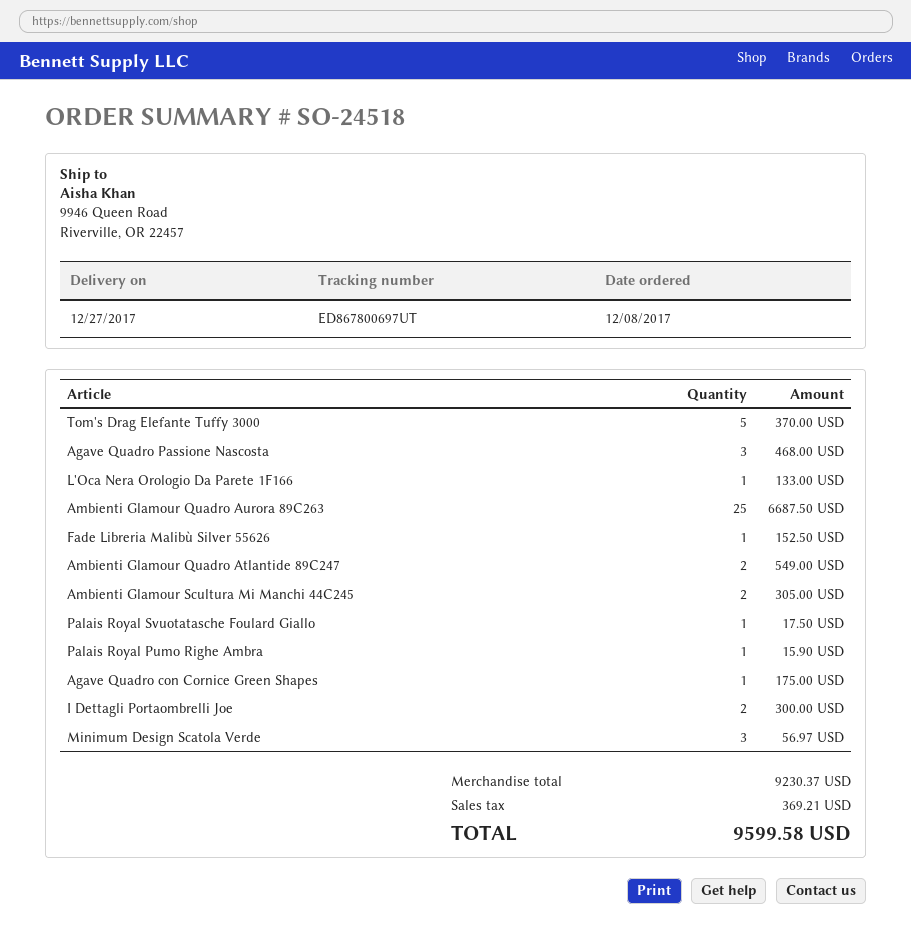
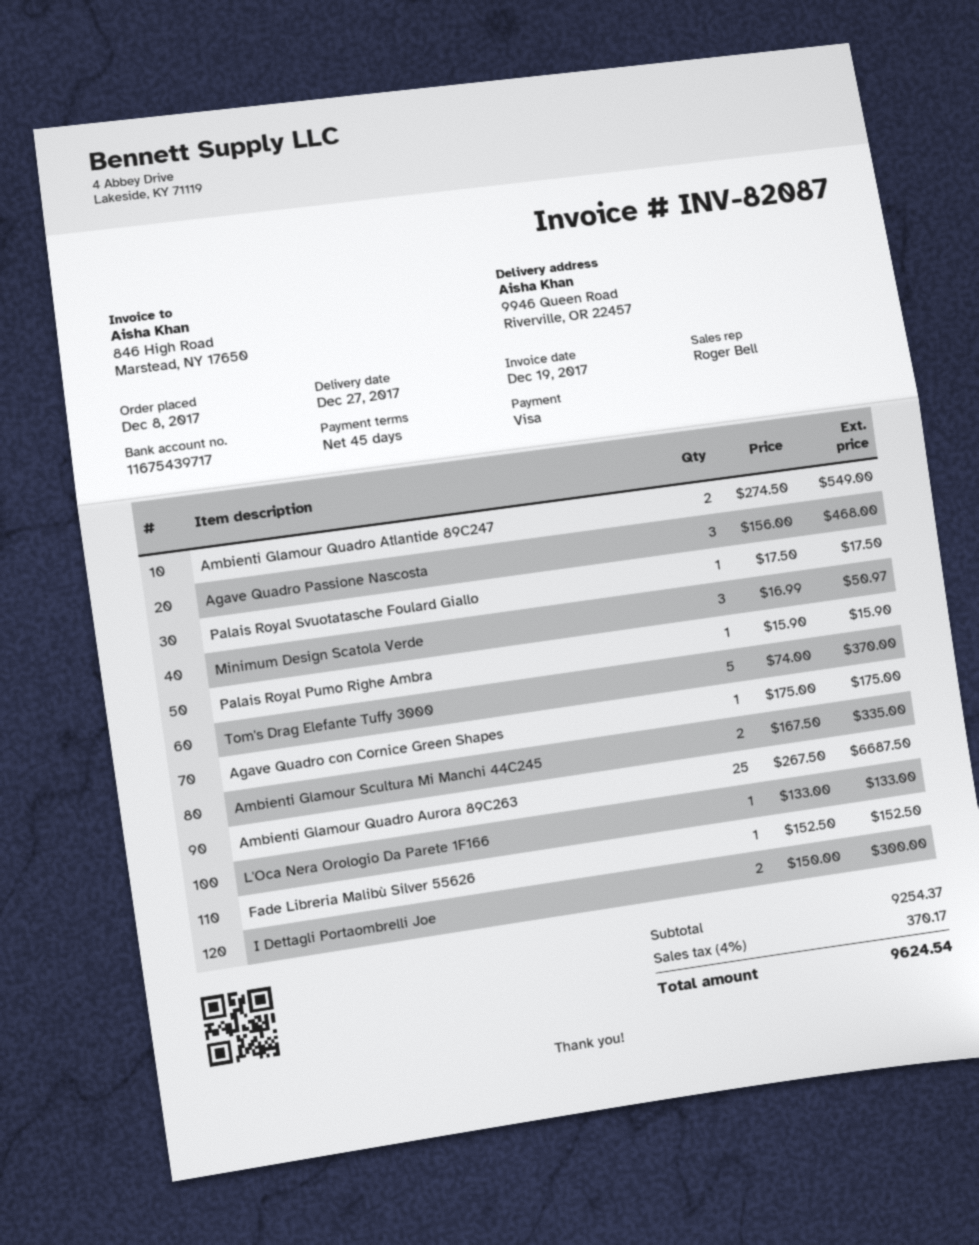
Ambienti Glamour Scultura Mi Manchi 44C245: 2 for 305.00 -> 2 for 335.00
Minimum Design Scatola Verde: 3 for 56.97 -> 3 for 50.97
subtotal: 9230.37 -> 9254.37
tax: 369.21 -> 370.17
total: 9599.58 -> 9624.54

